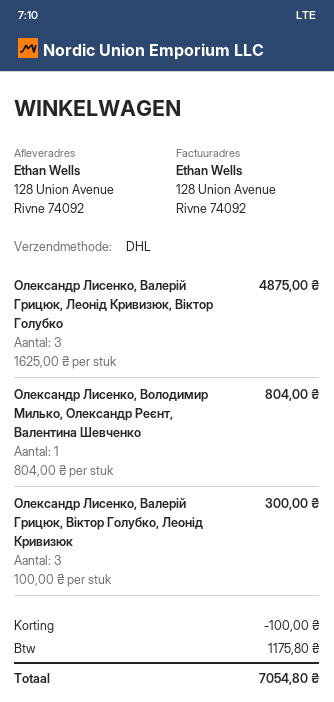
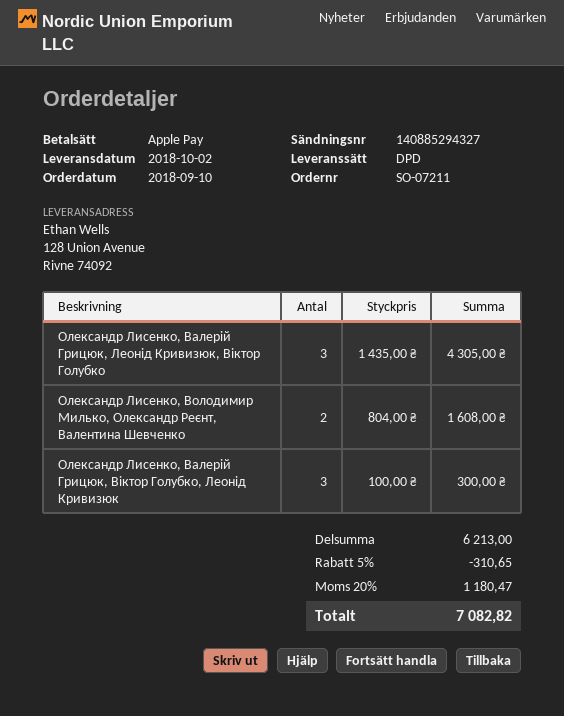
shipping method: DHL -> DPD
Олександр Лисенко, Валерій Грицюк, Леонід Кривизюк, Віктор Голубко: 3 x 1625.00 = 4875.00 -> 3 x 1435.00 = 4305.00
Олександр Лисенко, Володимир Милько, Олександр Реєнт, Валентина Шевченко: 1 x 804.00 = 804.00 -> 2 x 804.00 = 1608.00
discount: 100.00 -> 310.65
tax: 1175.80 -> 1180.47
total: 7054.80 -> 7082.82

